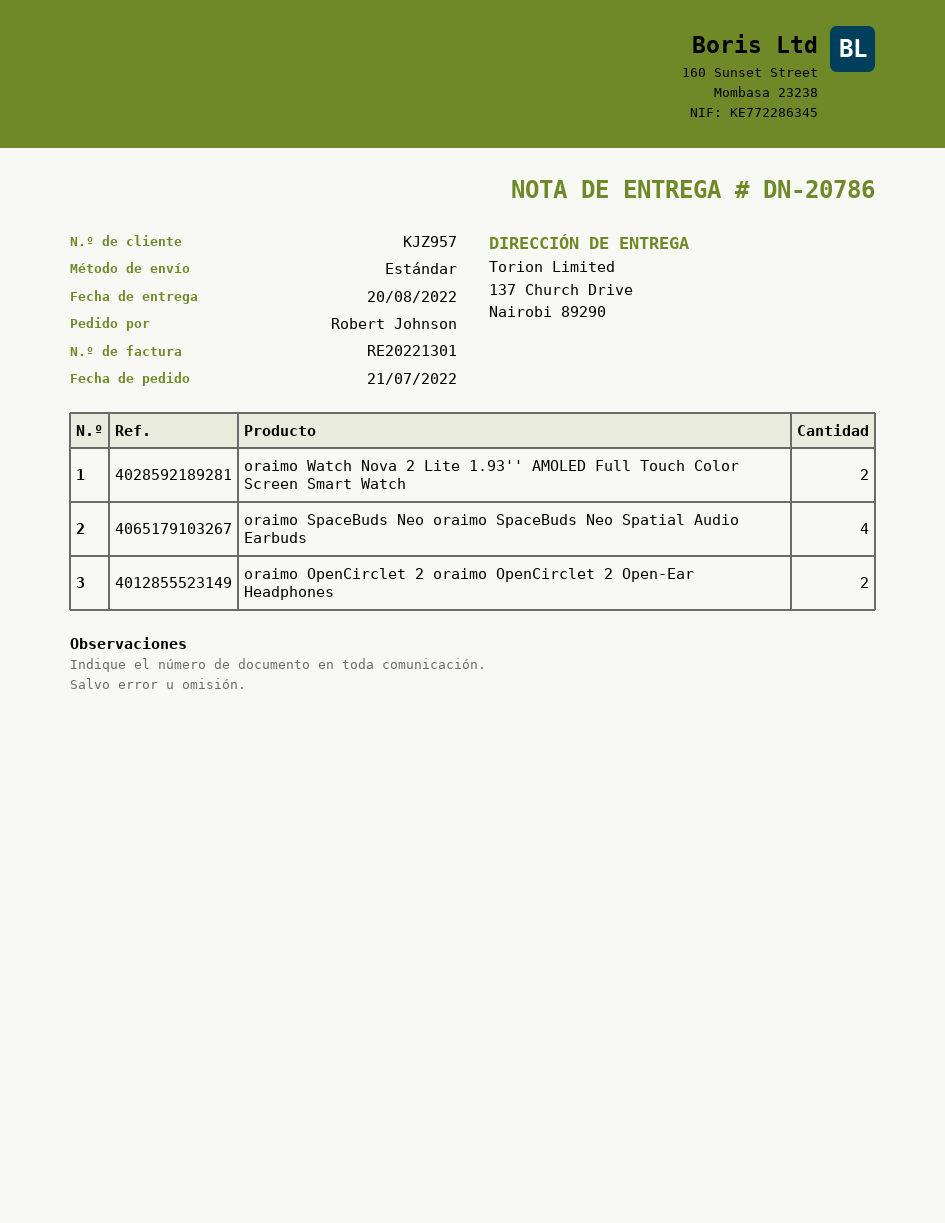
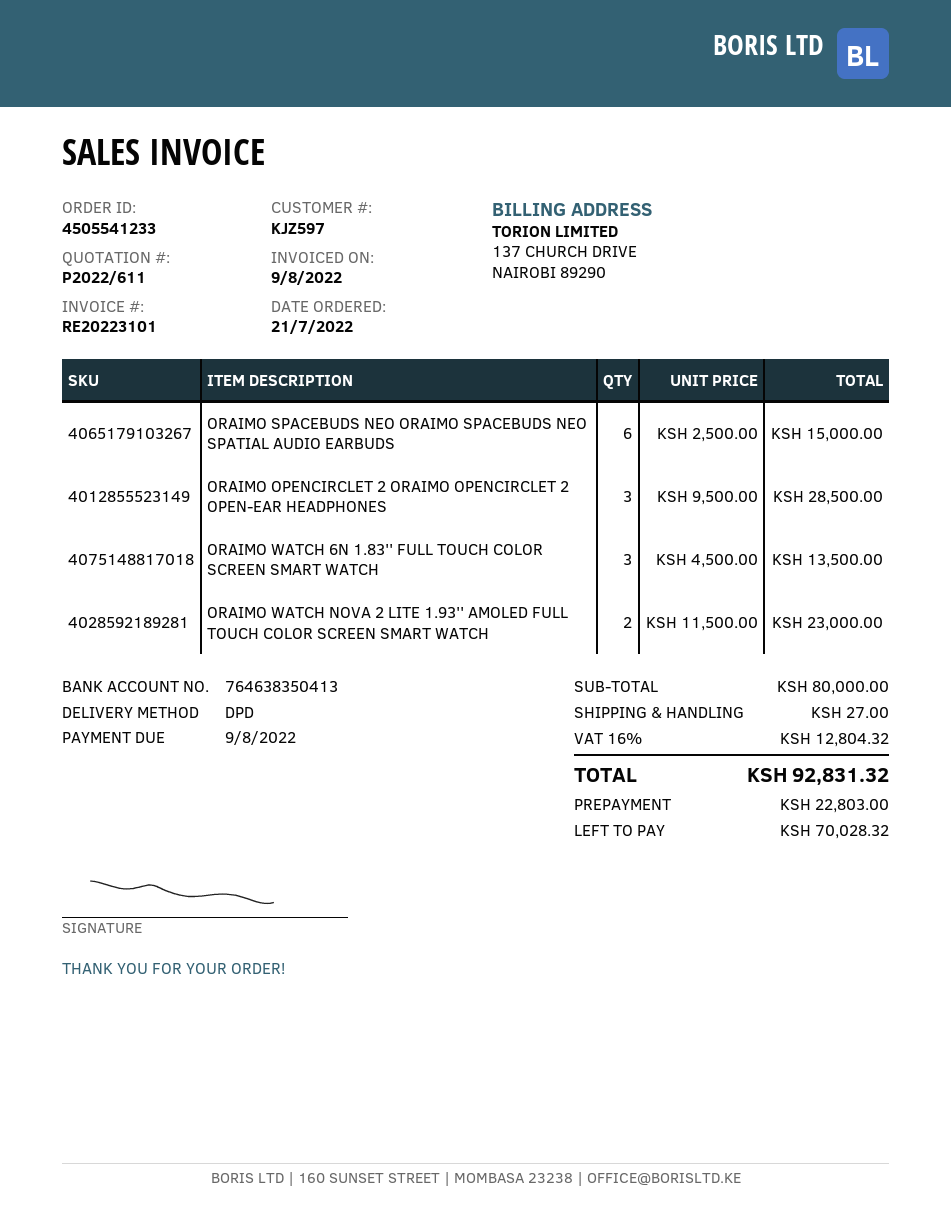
invoice number: RE20221301 -> RE20223101
customer number: KJZ957 -> KJZ597
shipping method: standard -> DPD
oraimo SpaceBuds Neo oraimo SpaceBuds Neo Spatial Audio Earbuds: 4 -> 6
oraimo OpenCirclet 2 oraimo OpenCirclet 2 Open-Ear Headphones: 2 -> 3
ORAIMO WATCH 6N 1.83'' FULL TOUCH COLOR SCREEN SMART WATCH: none -> 3

